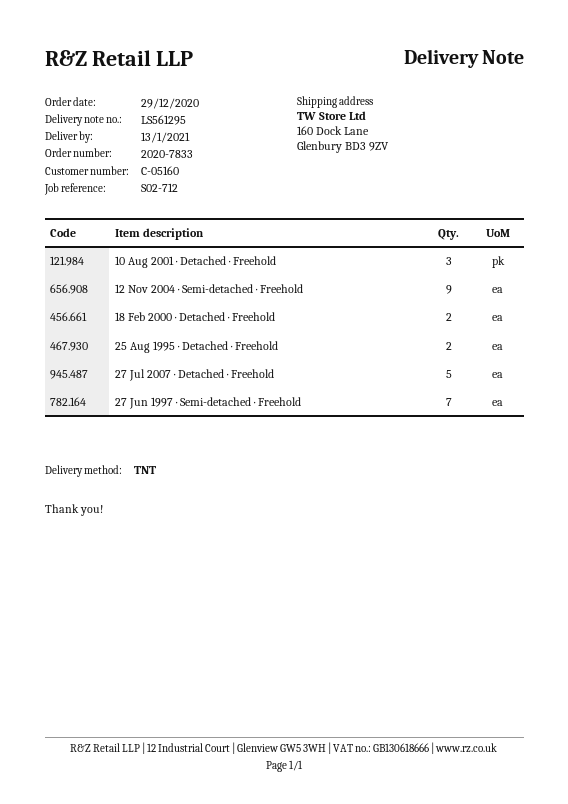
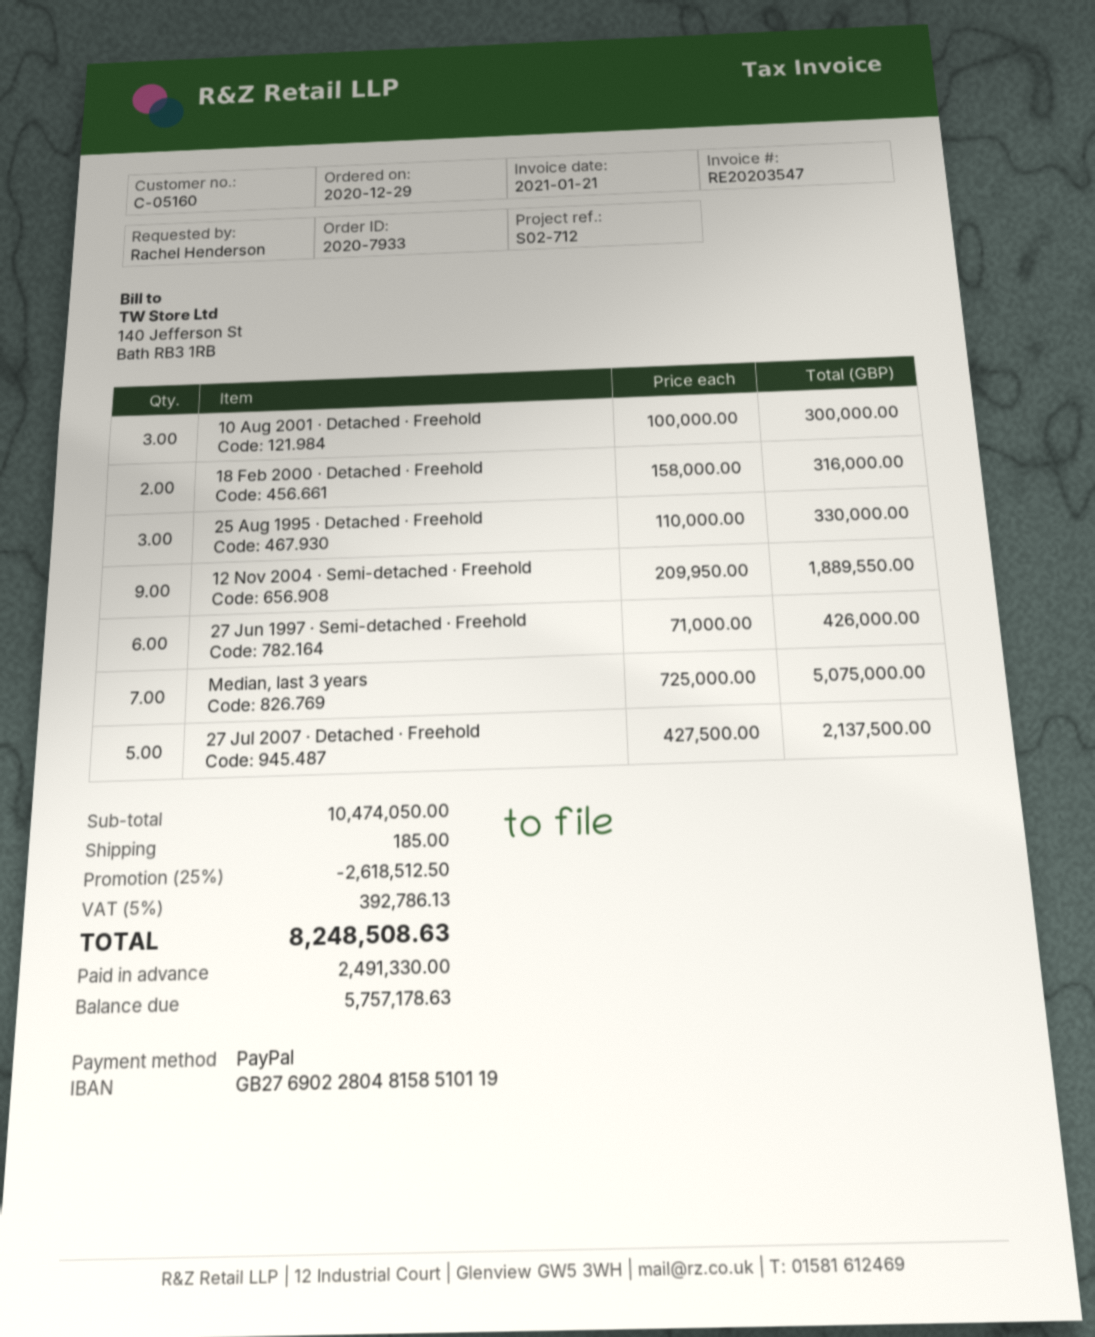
order number: 2020-7833 -> 2020-7933
25 Aug 1995 · Detached · Freehold: 2 -> 3
27 Jun 1997 · Semi-detached · Freehold: 7 -> 6
Median, last 3 years: none -> 7

